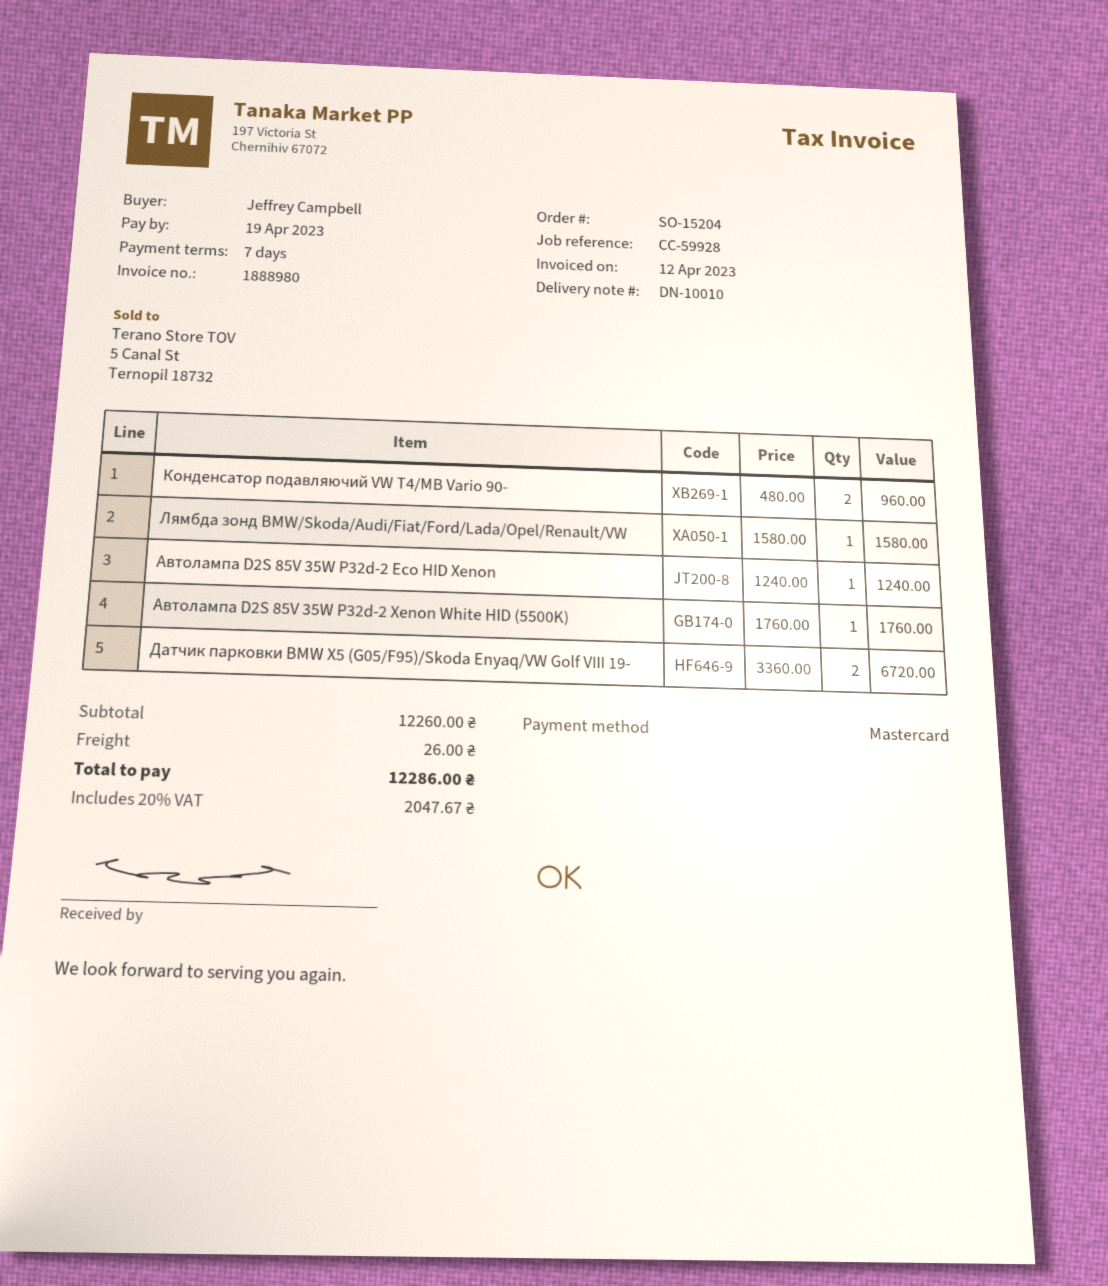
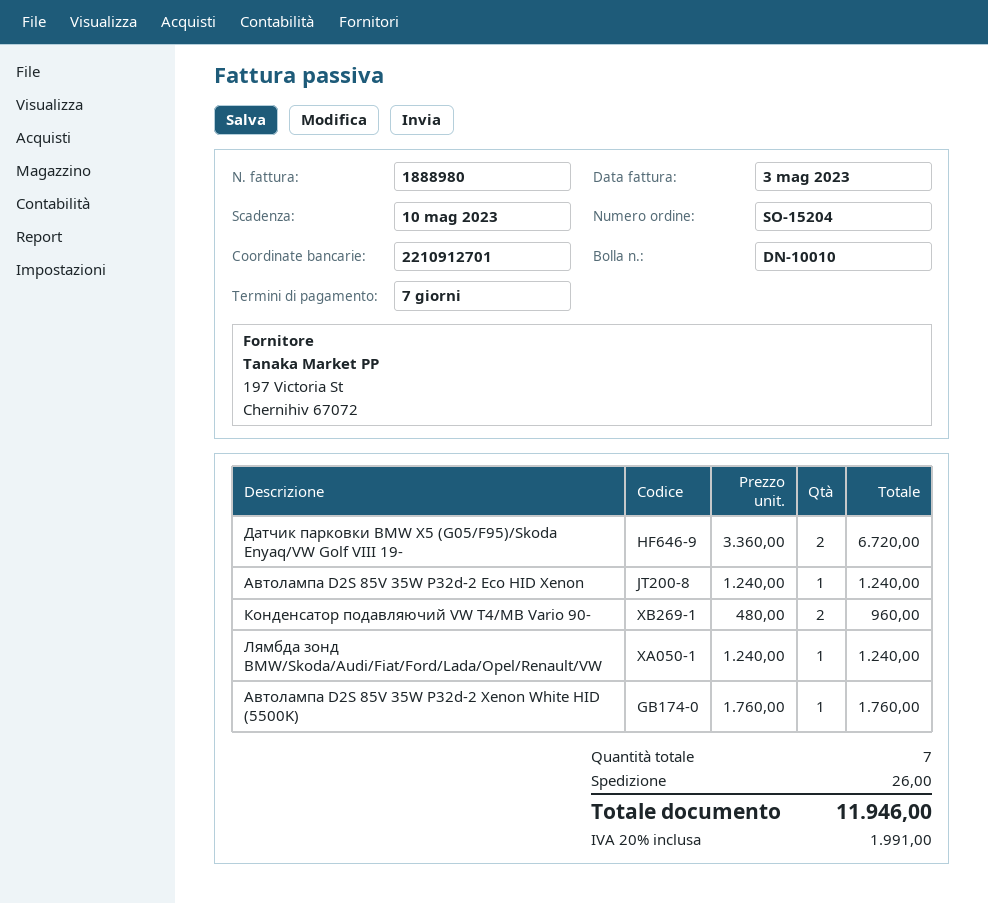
invoice date: 2023-04-12 -> 2023-05-03
due date: 2023-04-19 -> 2023-05-10
Лямбда зонд BMW/Skoda/Audi/Fiat/Ford/Lada/Opel/Renault/VW: 1 x 1580.00 = 1580.00 -> 1 x 1240.00 = 1240.00
tax: 20% = 2047.67 -> 20% = 1991.00
total: 12286.00 -> 11946.00

